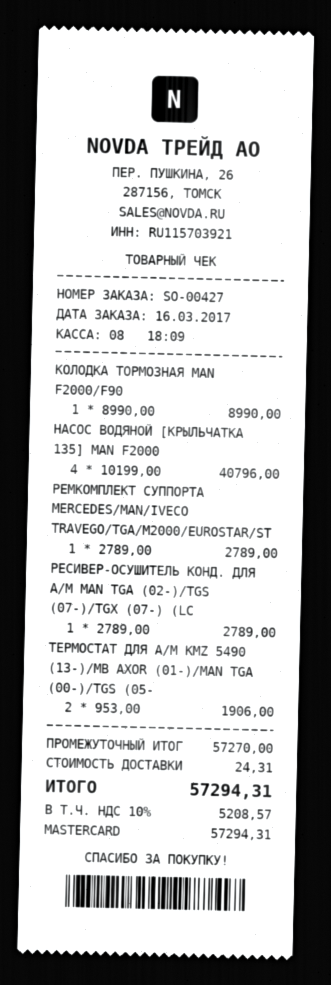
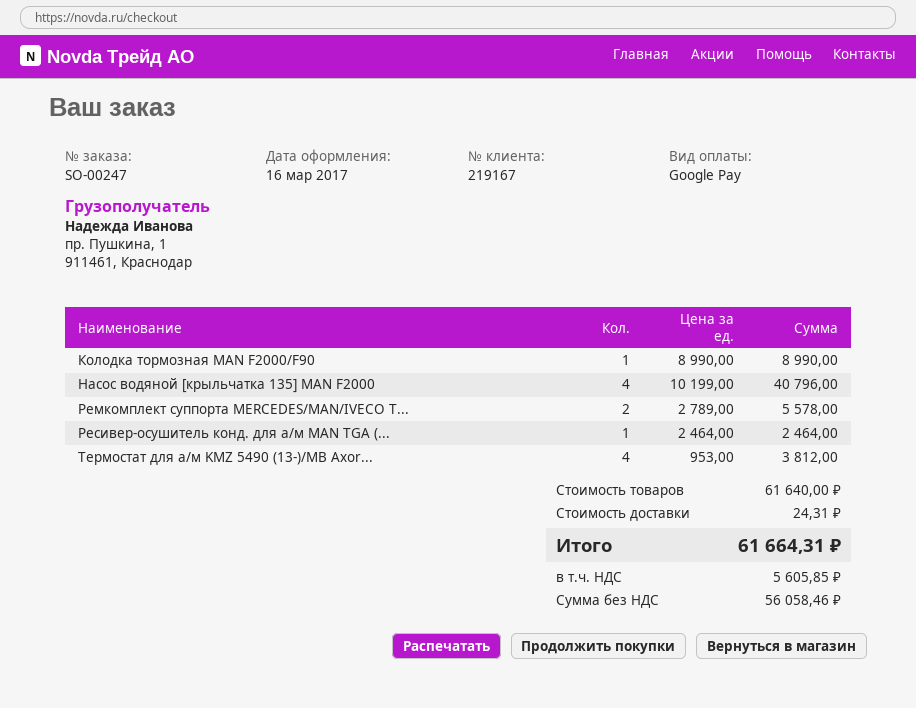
order number: SO-00427 -> SO-00247
payment method: Mastercard -> Google Pay
РЕМКОМПЛЕКТ СУППОРТА MERCEDES/MAN/IVECO TRAVEGO/TGA/M2000/EUROSTAR/ST: 1 x 2789.00 = 2789.00 -> 2 x 2789.00 = 5578.00
РЕСИВЕР-ОСУШИТЕЛЬ КОНД. ДЛЯ А/М MAN TGA (02-)/TGS (07-)/TGX (07-) (LC: 1 x 2789.00 = 2789.00 -> 1 x 2464.00 = 2464.00
ТЕРМОСТАТ ДЛЯ А/М KMZ 5490 (13-)/MB AXOR (01-)/MAN TGA (00-)/TGS (05-: 2 x 953.00 = 1906.00 -> 4 x 953.00 = 3812.00
subtotal: 57270.00 -> 61640.00
tax: 5208.57 -> 5605.85
total: 57294.31 -> 61664.31

